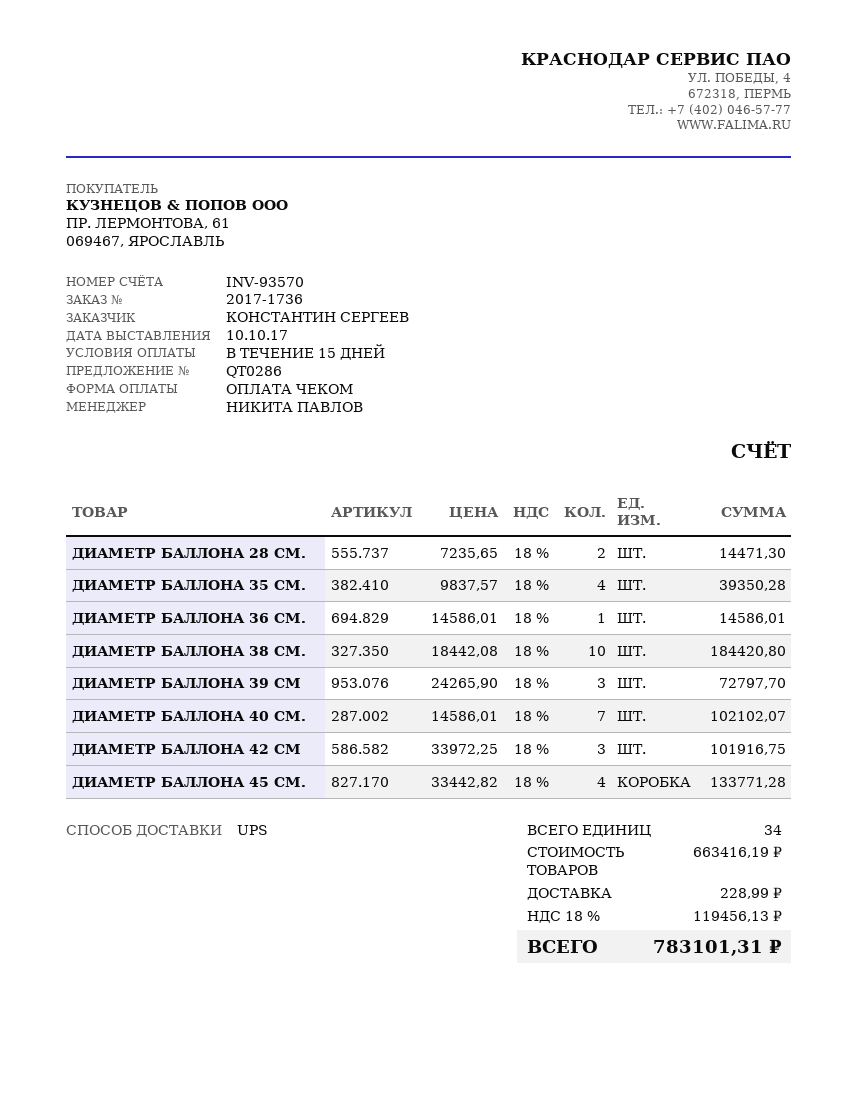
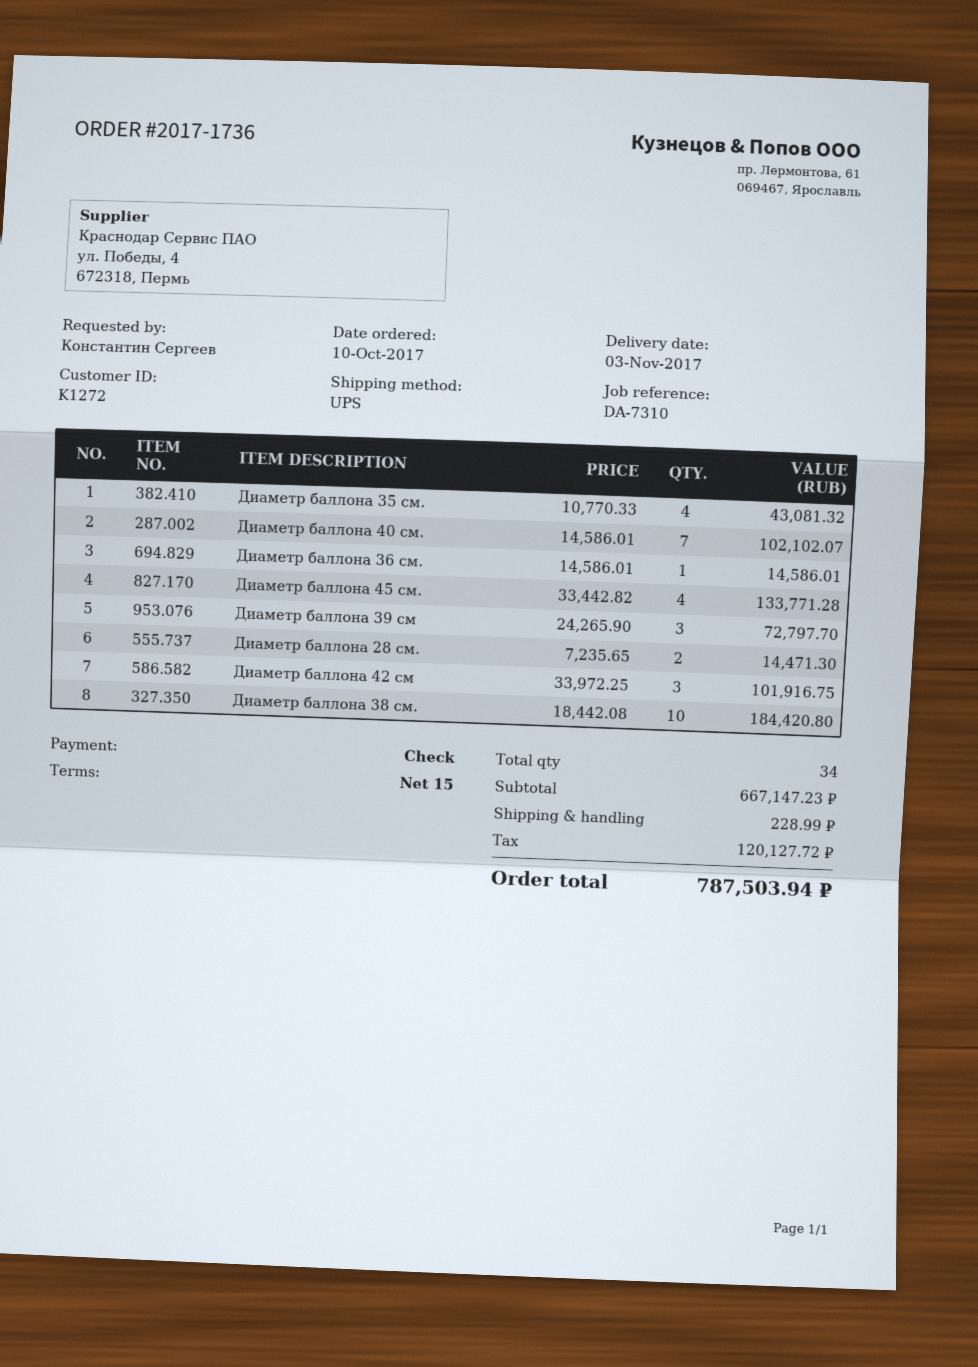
ДИАМЕТР БАЛЛОНА 35 СМ.: 4 x 9837.57 = 39350.28 -> 4 x 10770.33 = 43081.32
subtotal: 663416.19 -> 667147.23
tax: 119456.13 -> 120127.72
total: 783101.31 -> 787503.94

